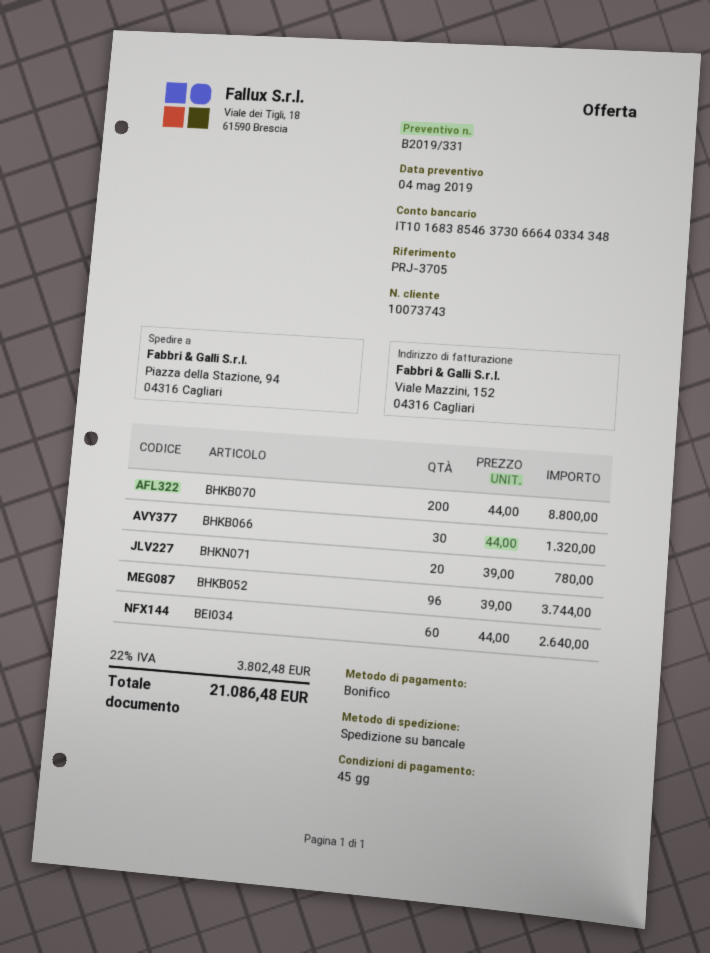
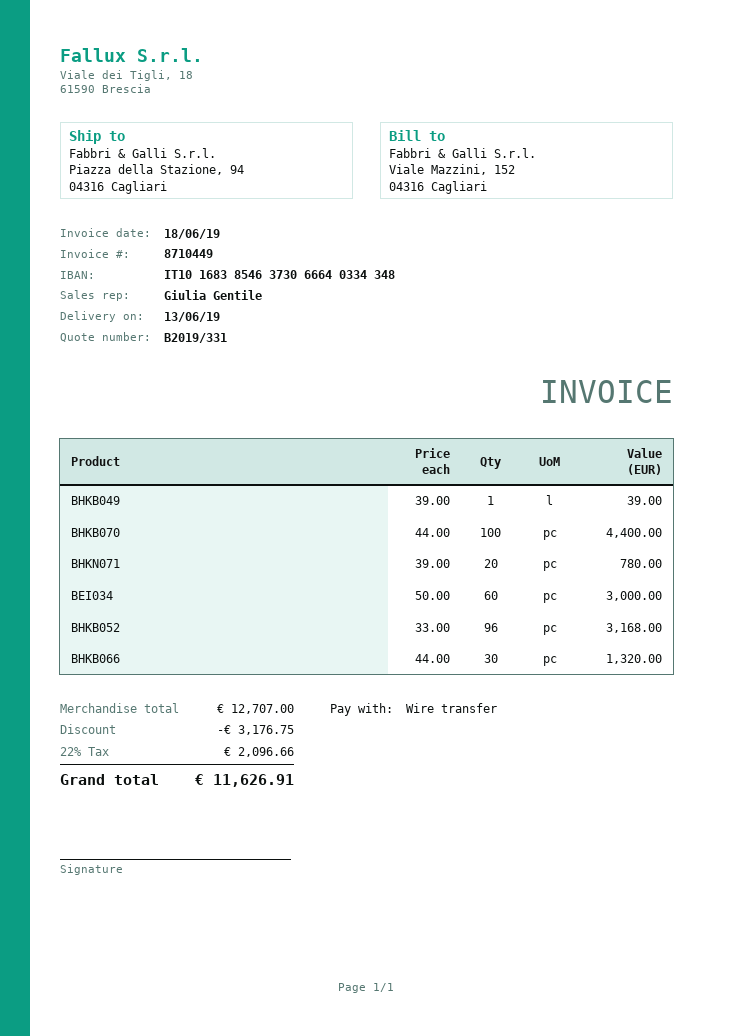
BHKB070: 200 x 44.00 = 8800.00 -> 100 x 44.00 = 4400.00
BHKB052: 96 x 39.00 = 3744.00 -> 96 x 33.00 = 3168.00
BEI034: 60 x 44.00 = 2640.00 -> 60 x 50.00 = 3000.00
BHKB049: none -> 1 x 39.00 = 39.00
discount: none -> 3176.75
tax: 22% = 3802.48 -> 22% = 2096.66
total: 21086.48 -> 11626.91

